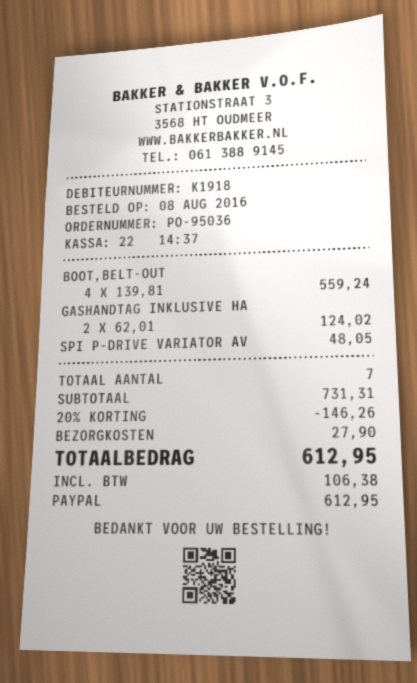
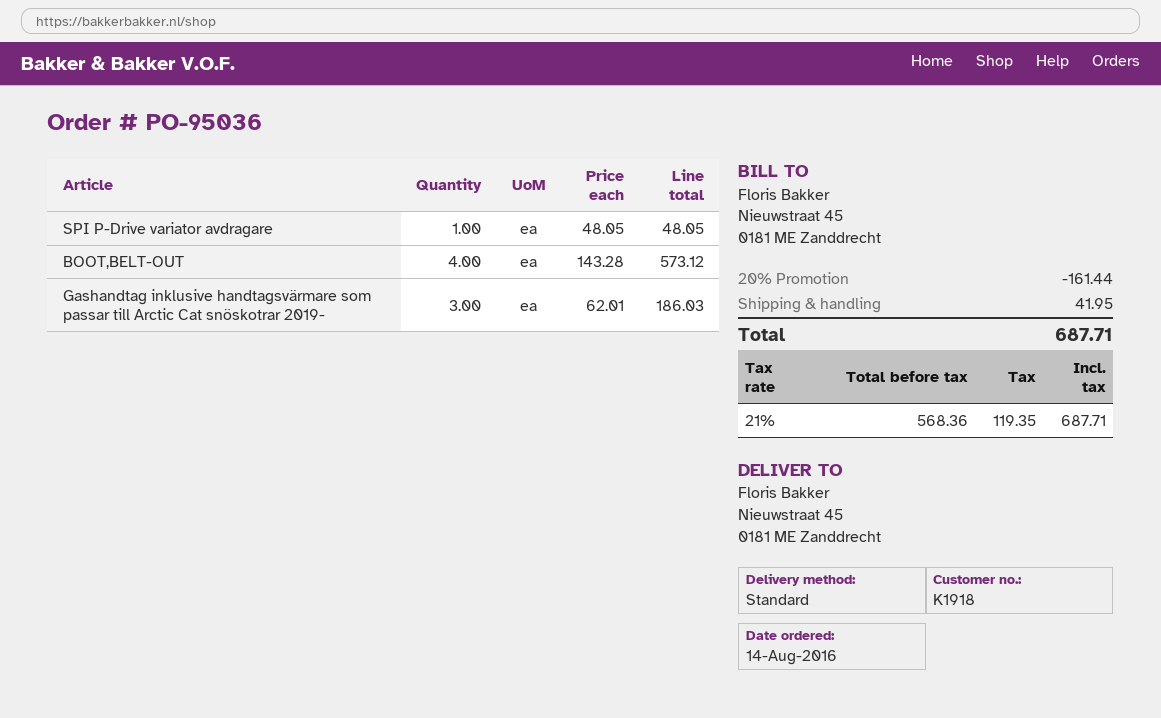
order date: 2016-08-08 -> 2016-08-14
BOOT,BELT-OUT: 4 x 139.81 = 559.24 -> 4 x 143.28 = 573.12
GASHANDTAG INKLUSIVE HA: 2 x 62.01 = 124.02 -> 3 x 62.01 = 186.03
discount: 20% = 146.26 -> 20% = 161.44
shipping: 27.90 -> 41.95
tax: 106.38 -> 119.35
total: 612.95 -> 687.71

